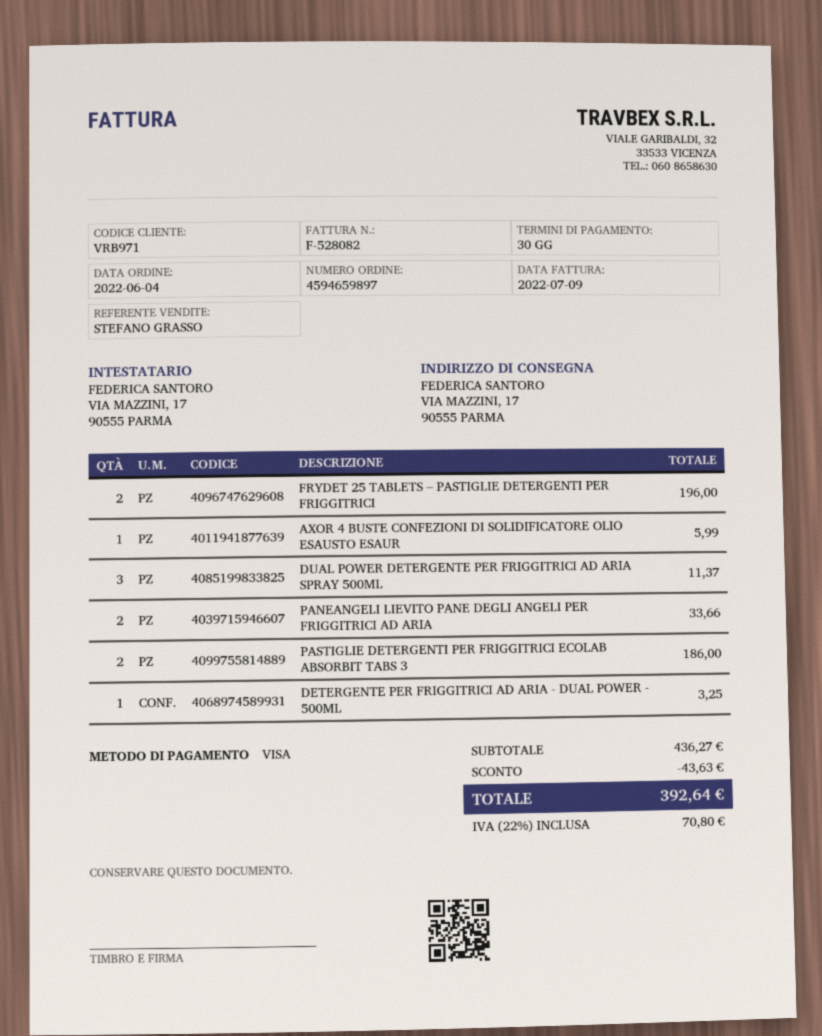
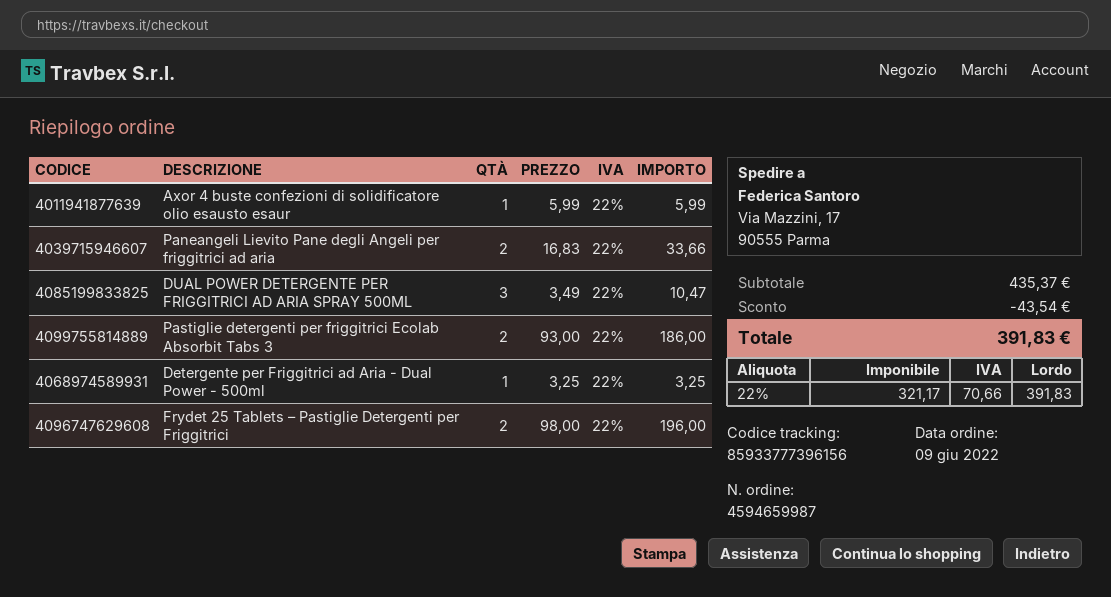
order number: 4594659897 -> 4594659987
order date: 2022-06-04 -> 2022-06-09
DUAL POWER DETERGENTE PER FRIGGITRICI AD ARIA SPRAY 500ML: 3 for 11.37 -> 3 for 10.47
subtotal: 436.27 -> 435.37
discount: 43.63 -> 43.54
tax: 22% = 70.80 -> 22% = 70.66
total: 392.64 -> 391.83

